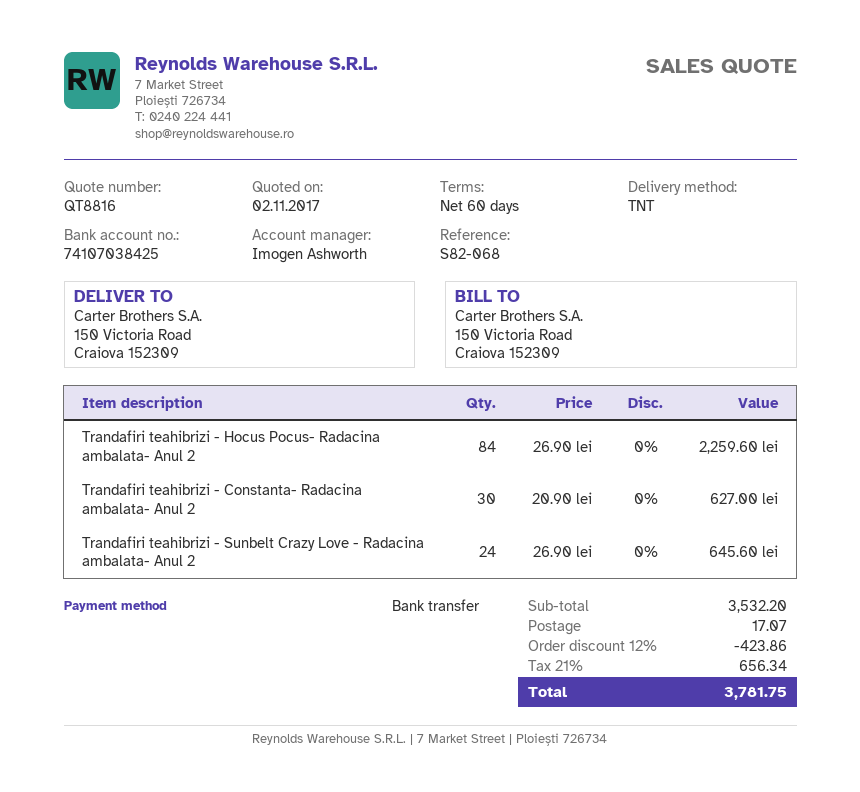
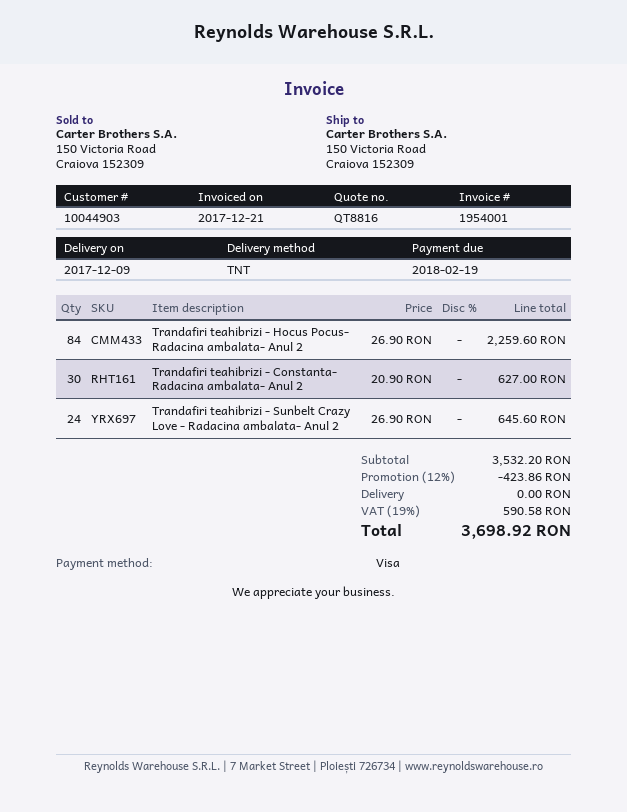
payment method: bank transfer -> Visa
shipping: 17.07 -> 0.00
tax: 21% = 656.34 -> 19% = 590.58
total: 3781.75 -> 3698.92

